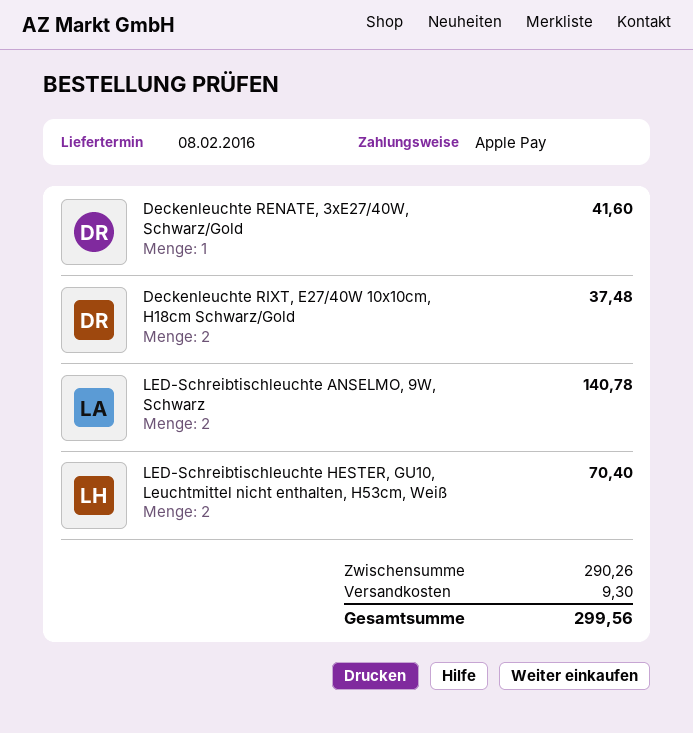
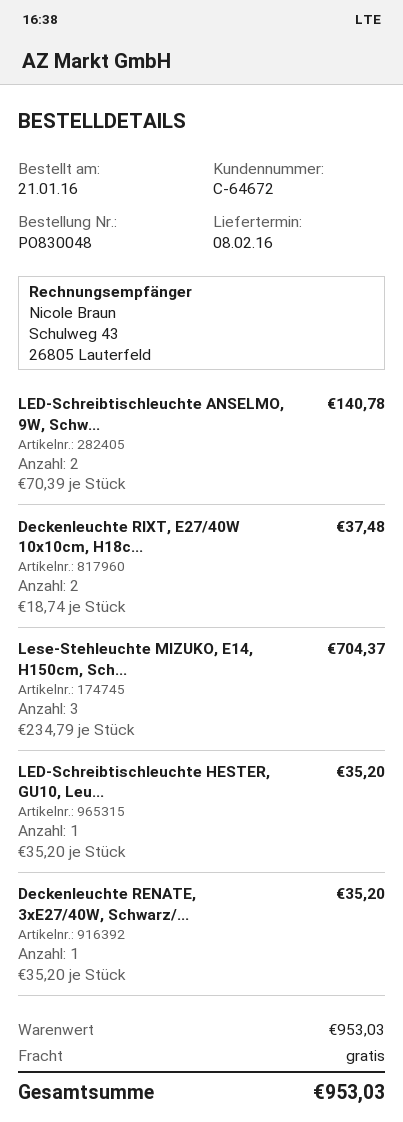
Deckenleuchte RENATE, 3xE27/40W, Schwarz/Gold: 1 for 41.60 -> 1 for 35.20
LED-Schreibtischleuchte HESTER, GU10, Leuchtmittel nicht enthalten, H53cm, Weiß: 2 for 70.40 -> 1 for 35.20
Lese-Stehleuchte MIZUKO, E14, H150cm, Sch...: none -> 3 for 704.37
subtotal: 290.26 -> 953.03
shipping: 9.30 -> 0.00
total: 299.56 -> 953.03

